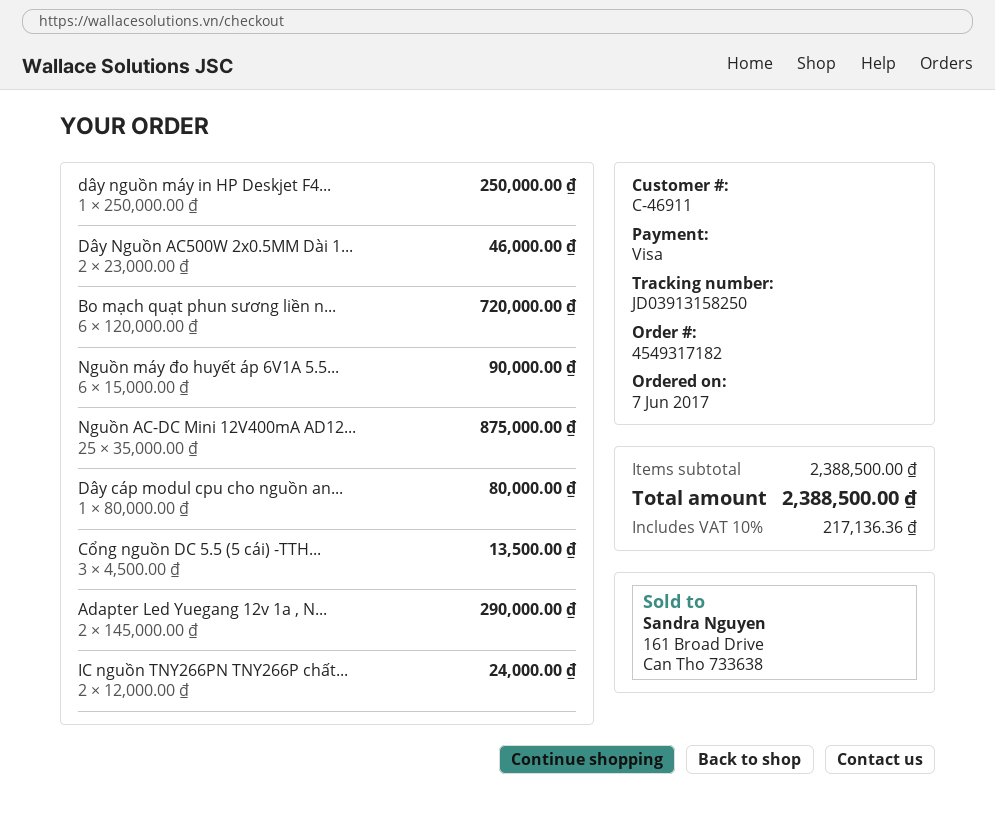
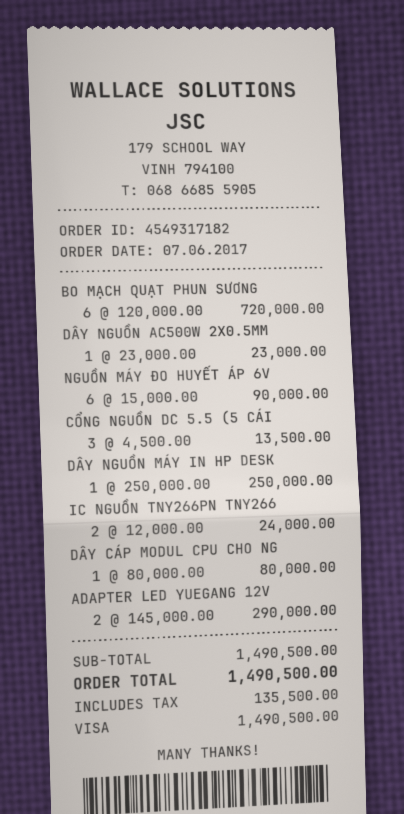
Dây Nguồn AC500W 2x0.5MM Dài 1...: 2 x 23000.00 = 46000.00 -> 1 x 23000.00 = 23000.00
Nguồn AC-DC Mini 12V400mA AD12...: 25 x 35000.00 = 875000.00 -> none
subtotal: 2388500.00 -> 1490500.00
tax: 217136.36 -> 135500.00
total: 2388500.00 -> 1490500.00

